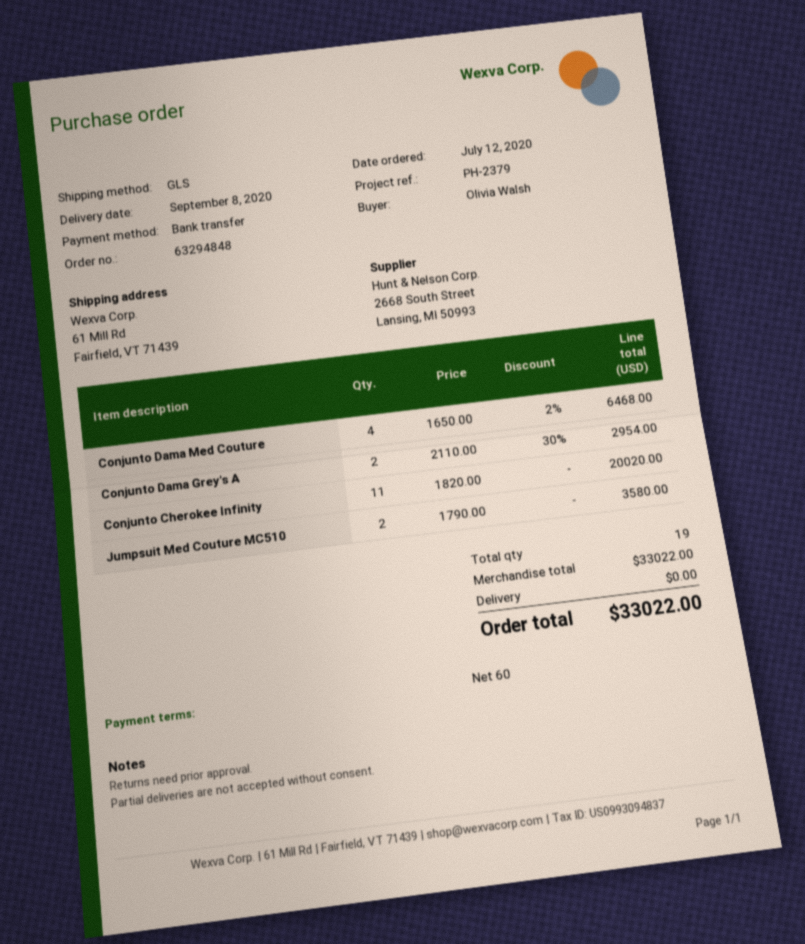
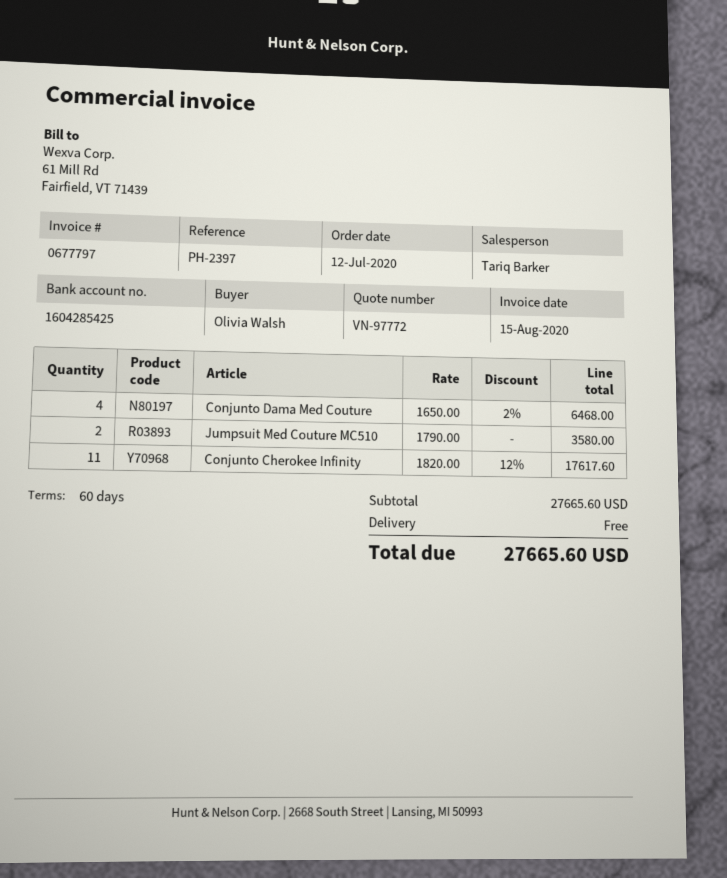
reference: PH-2379 -> PH-2397
Conjunto Dama Grey's A: 2 x 2110.00 - 30% = 2954.00 -> none
Conjunto Cherokee Infinity: 11 x 1820.00 = 20020.00 -> 11 x 1820.00 - 12% = 17617.60
subtotal: 33022.00 -> 27665.60
total: 33022.00 -> 27665.60

